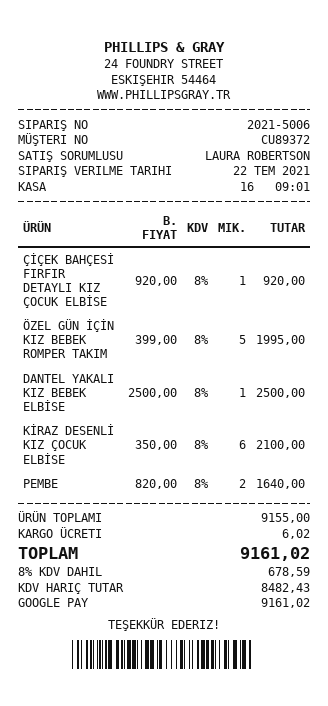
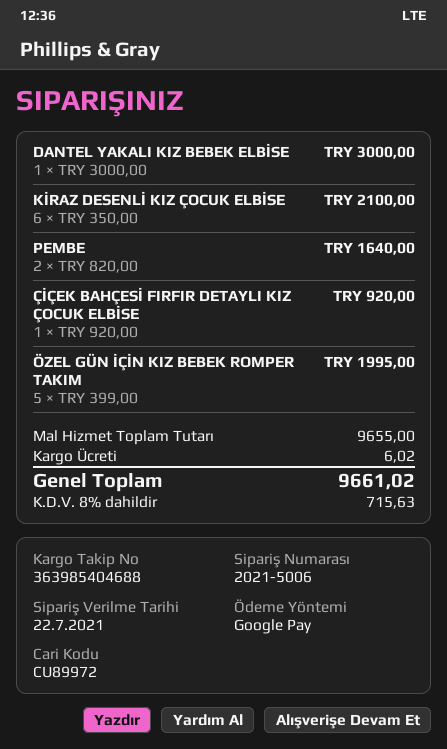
customer number: CU89372 -> CU89972
DANTEL YAKALI KIZ BEBEK ELBİSE: 1 x 2500.00 = 2500.00 -> 1 x 3000.00 = 3000.00
subtotal: 9155.00 -> 9655.00
tax: 8% = 678.59 -> 8% = 715.63
total: 9161.02 -> 9661.02

